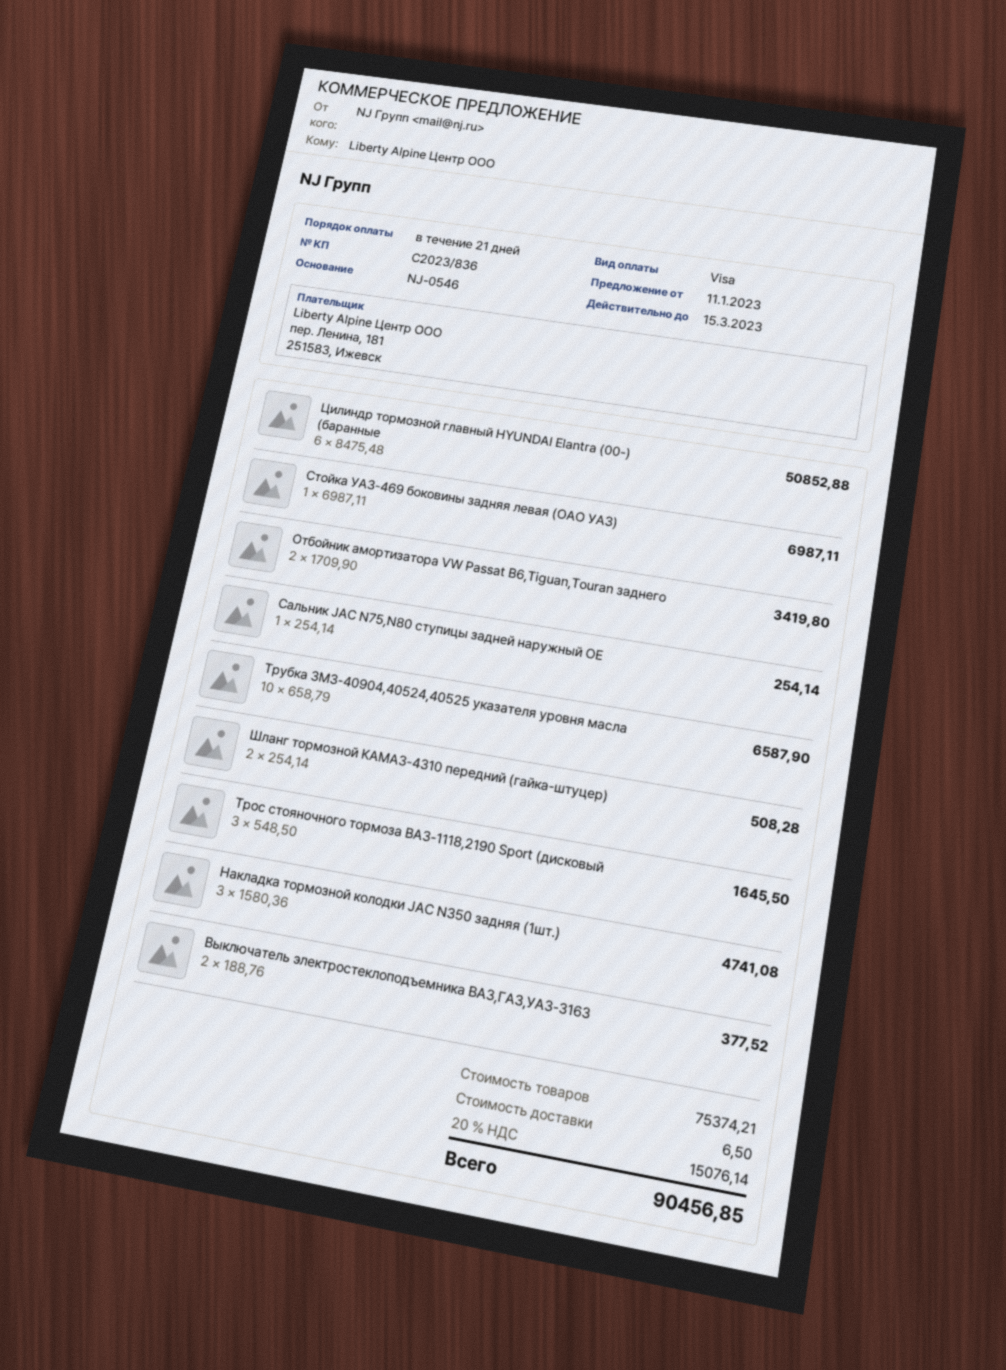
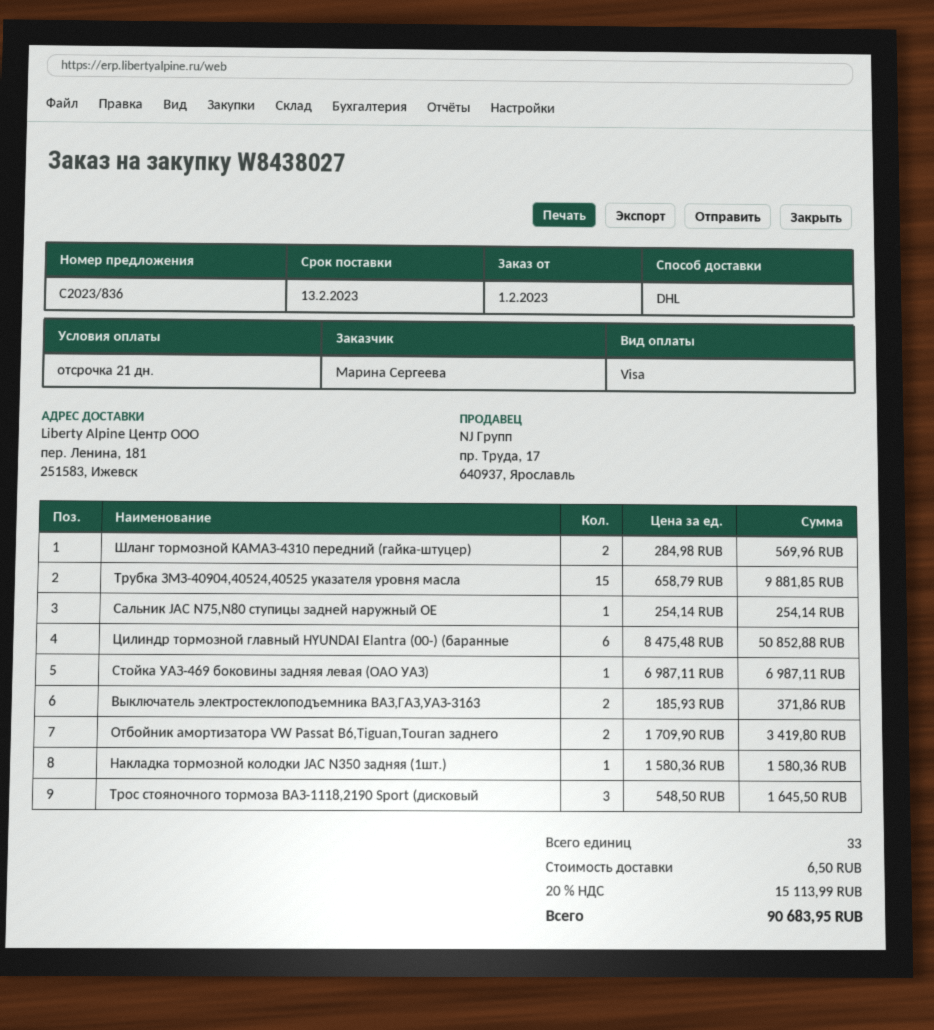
Трубка ЗМЗ-40904,40524,40525 указателя уровня масла: 10 x 658.79 = 6587.90 -> 15 x 658.79 = 9881.85
Шланг тормозной КАМАЗ-4310 передний (гайка-штуцер): 2 x 254.14 = 508.28 -> 2 x 284.98 = 569.96
Накладка тормозной колодки JAC N350 задняя (1шт.): 3 x 1580.36 = 4741.08 -> 1 x 1580.36 = 1580.36
Выключатель электростеклоподъемника ВАЗ,ГАЗ,УАЗ-3163: 2 x 188.76 = 377.52 -> 2 x 185.93 = 371.86
tax: 20% = 15076.14 -> 20% = 15113.99
total: 90456.85 -> 90683.95

